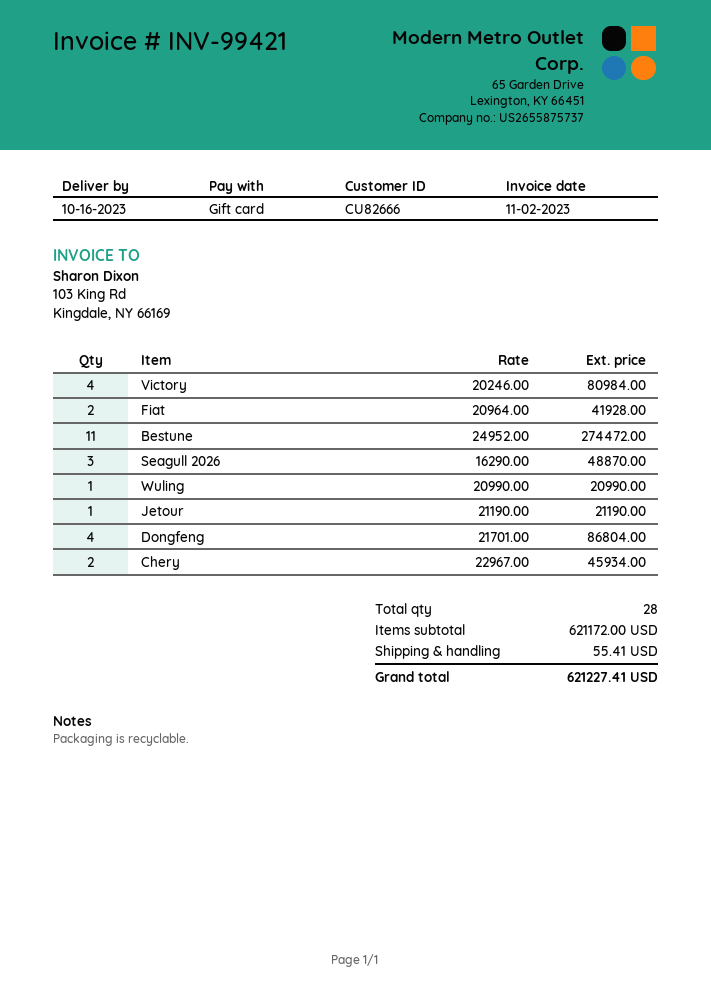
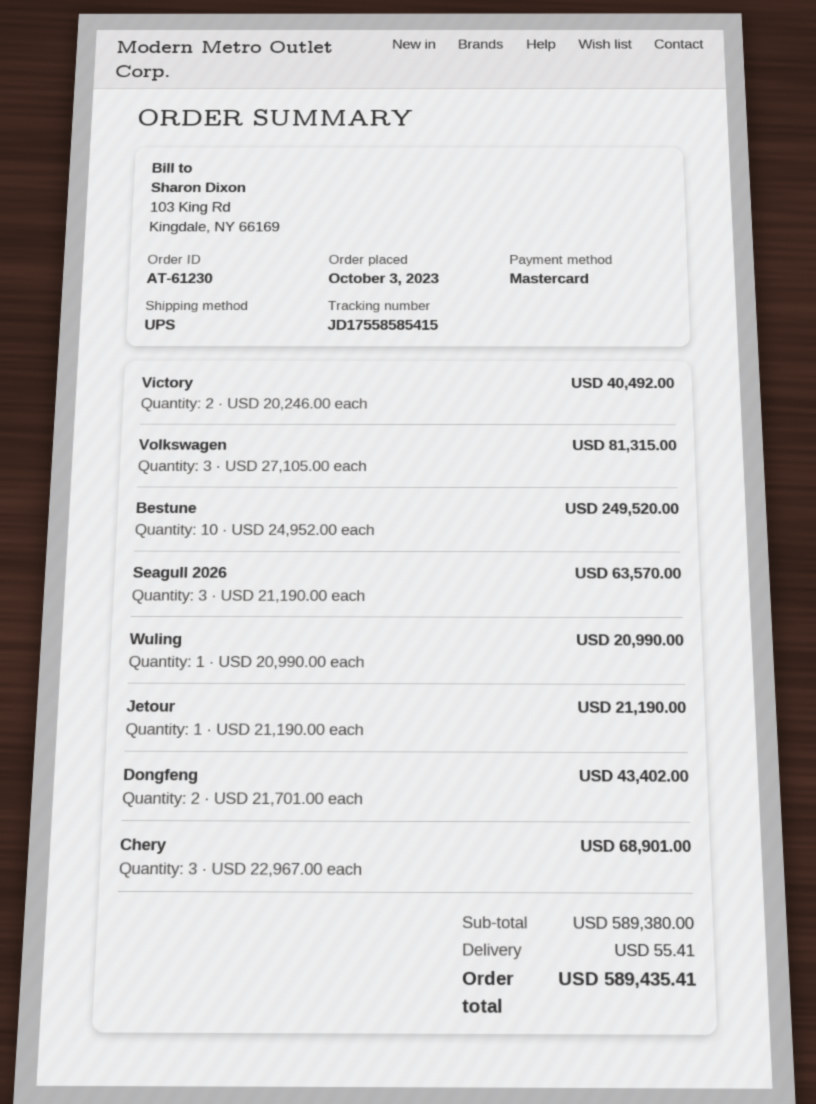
payment method: gift card -> Mastercard
Victory: 4 x 20246.00 = 80984.00 -> 2 x 20246.00 = 40492.00
Fiat: 2 x 20964.00 = 41928.00 -> none
Bestune: 11 x 24952.00 = 274472.00 -> 10 x 24952.00 = 249520.00
Seagull 2026: 3 x 16290.00 = 48870.00 -> 3 x 21190.00 = 63570.00
Dongfeng: 4 x 21701.00 = 86804.00 -> 2 x 21701.00 = 43402.00
Chery: 2 x 22967.00 = 45934.00 -> 3 x 22967.00 = 68901.00
Volkswagen: none -> 3 x 27105.00 = 81315.00
subtotal: 621172.00 -> 589380.00
total: 621227.41 -> 589435.41

